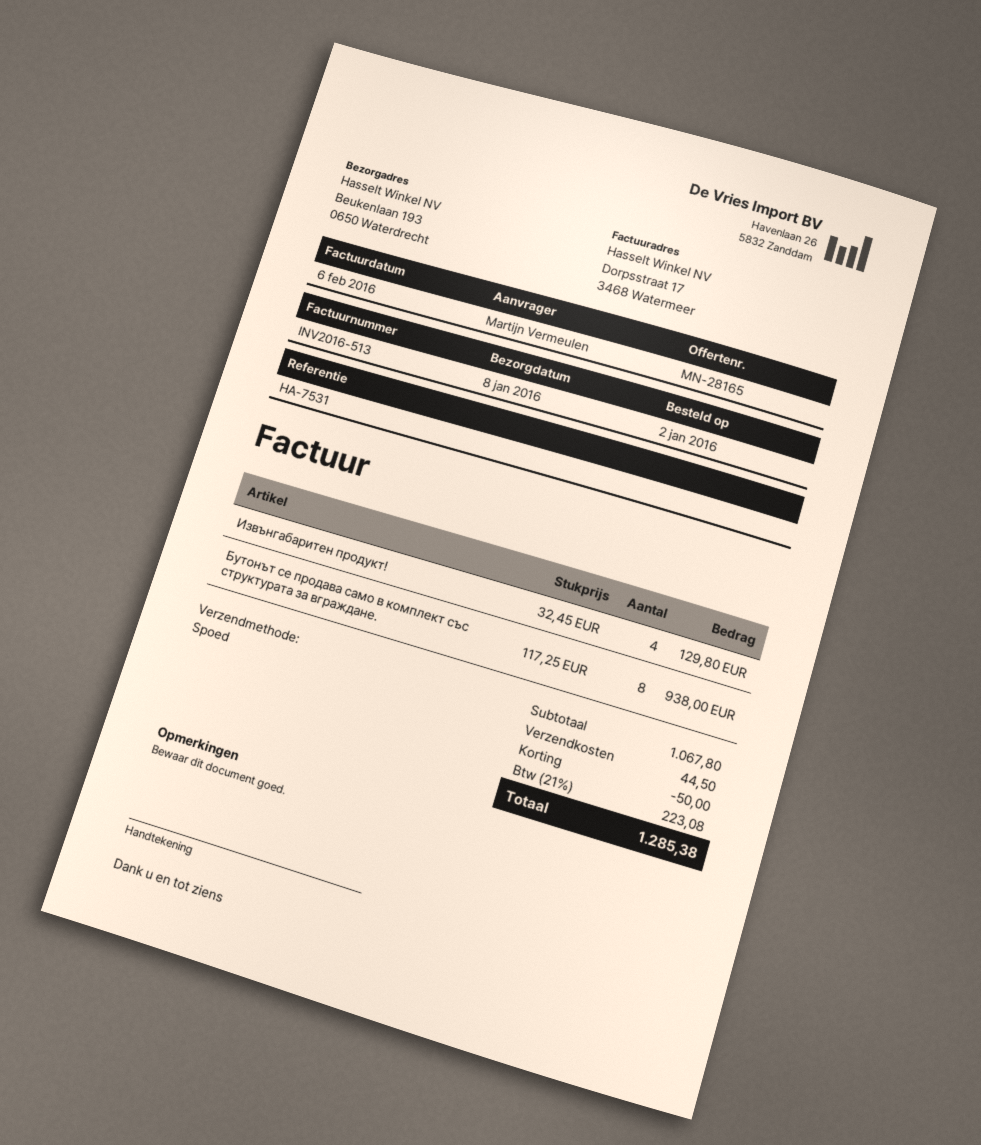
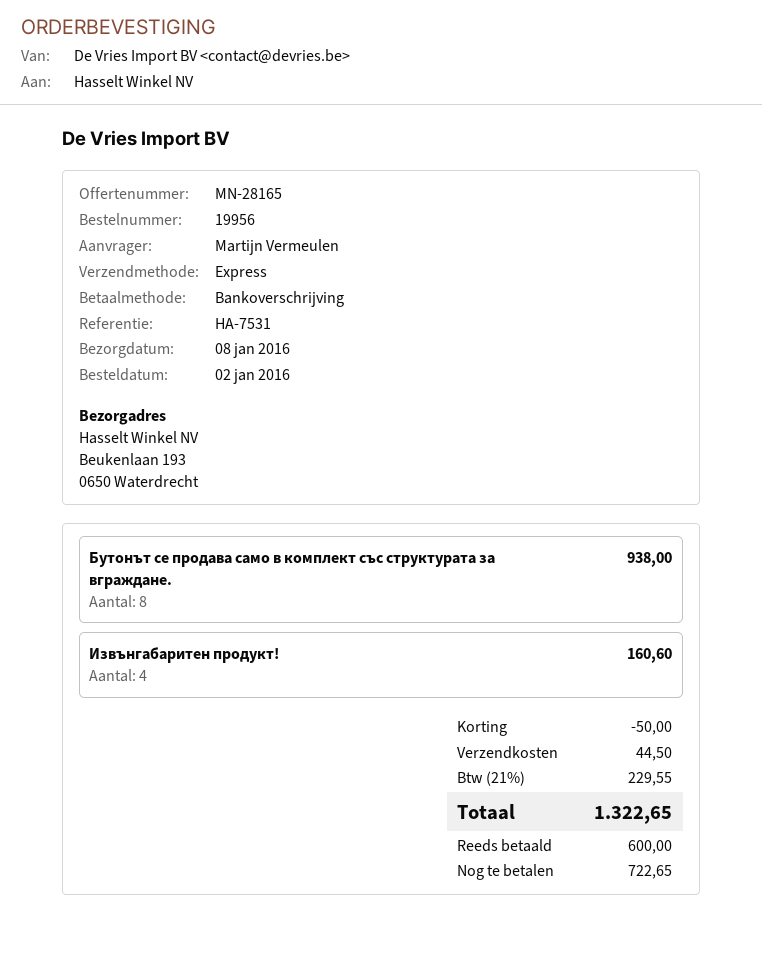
Извънгабаритен продукт!: 4 for 129.80 -> 4 for 160.60
tax: 21% = 223.08 -> 21% = 229.55
total: 1285.38 -> 1322.65

